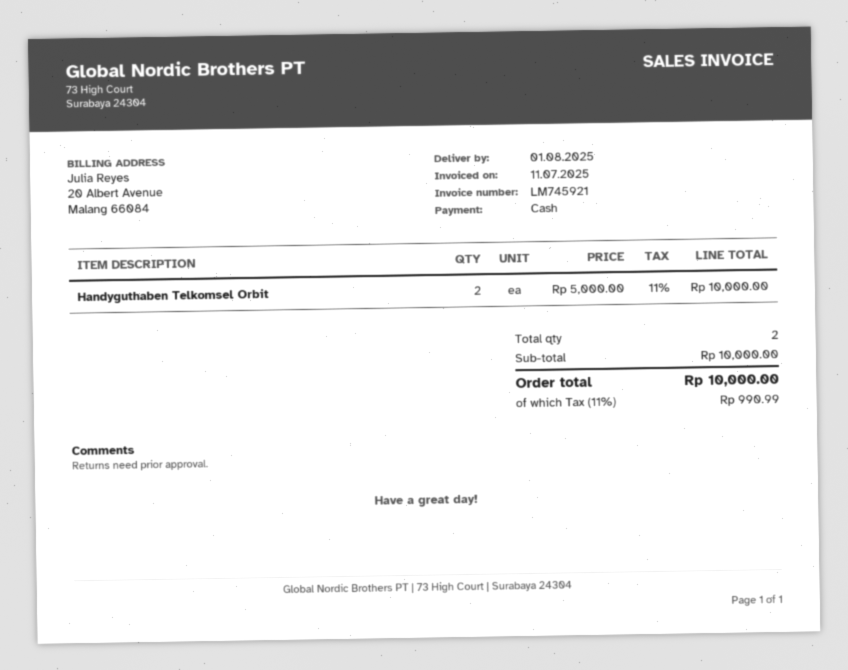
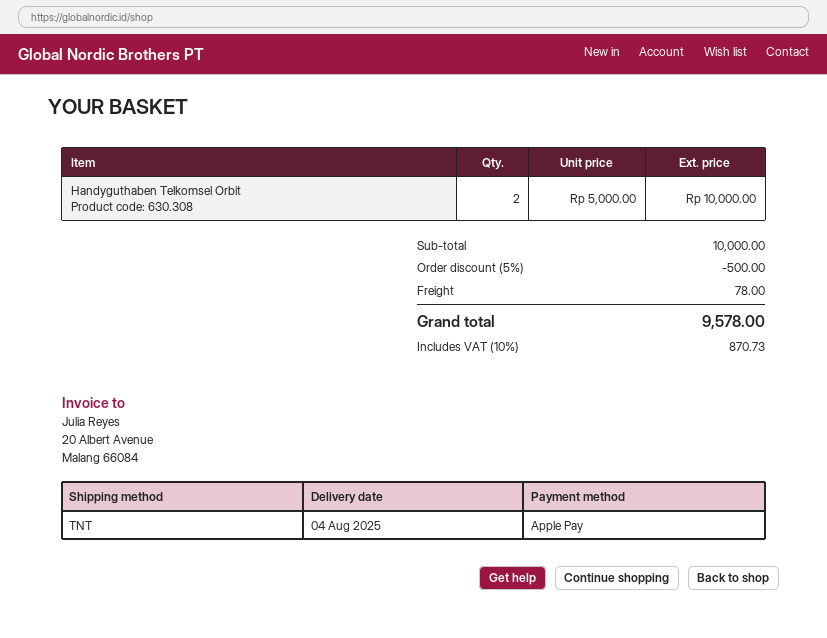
delivery date: 2025-08-01 -> 2025-08-04
payment method: cash -> Apple Pay
discount: none -> 5% = 500.00
shipping: none -> 78.00
tax: 11% = 990.99 -> 10% = 870.73
total: 10000.00 -> 9578.00

